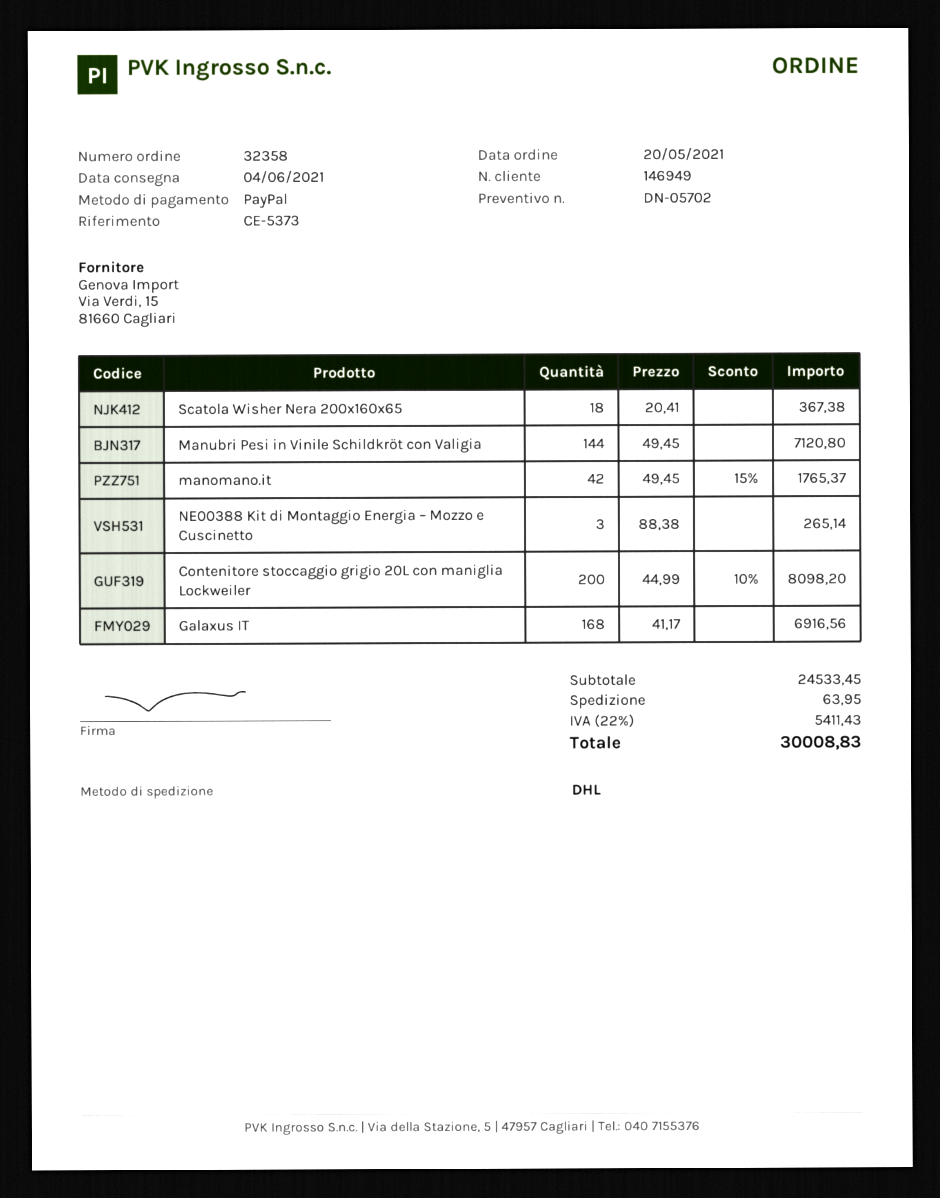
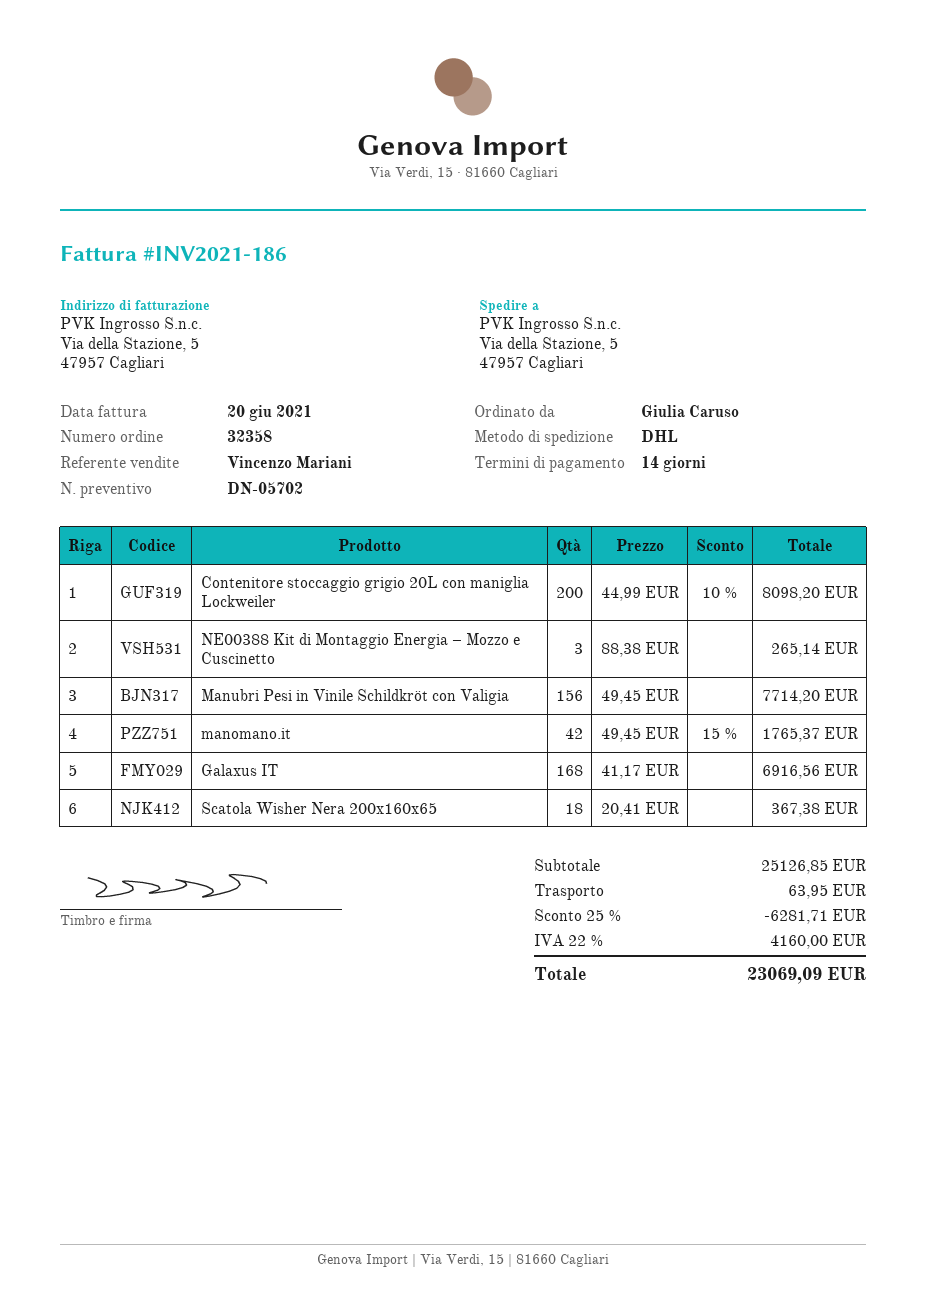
Manubri Pesi in Vinile Schildkröt con Valigia: 144 x 49.45 = 7120.80 -> 156 x 49.45 = 7714.20
subtotal: 24533.45 -> 25126.85
discount: none -> 25% = 6281.71
tax: 22% = 5411.43 -> 22% = 4160.00
total: 30008.83 -> 23069.09

